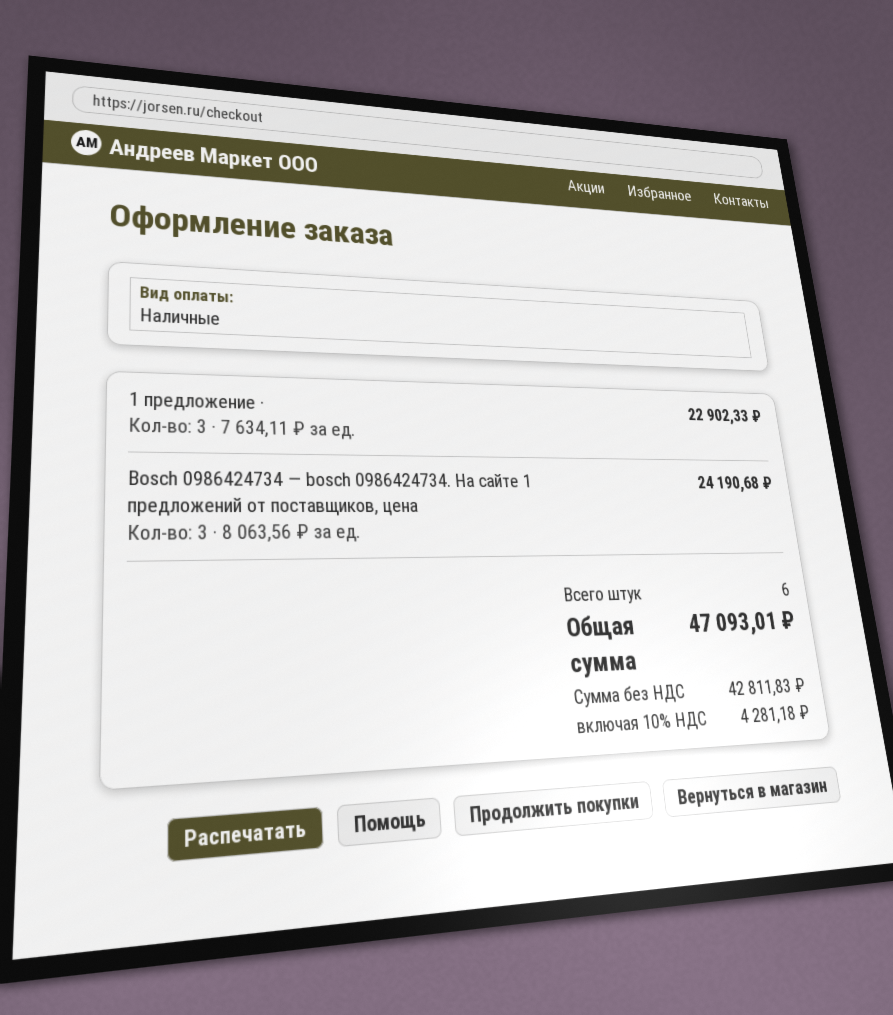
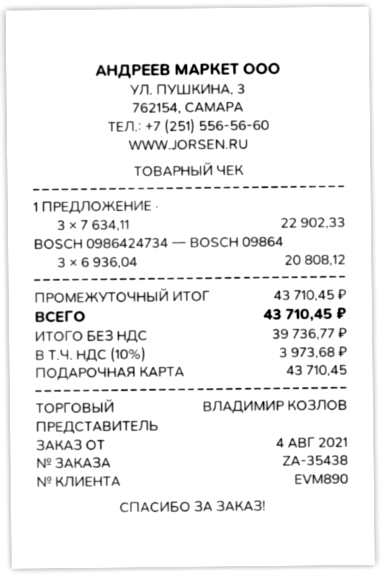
payment method: cash -> gift card
Bosch 0986424734 — bosch 0986424734. На сайте 1 предложений от поставщиков, цена: 3 x 8063.56 = 24190.68 -> 3 x 6936.04 = 20808.12
net: 42811.83 -> 39736.77
tax: 10% = 4281.18 -> 10% = 3973.68
total: 47093.01 -> 43710.45

